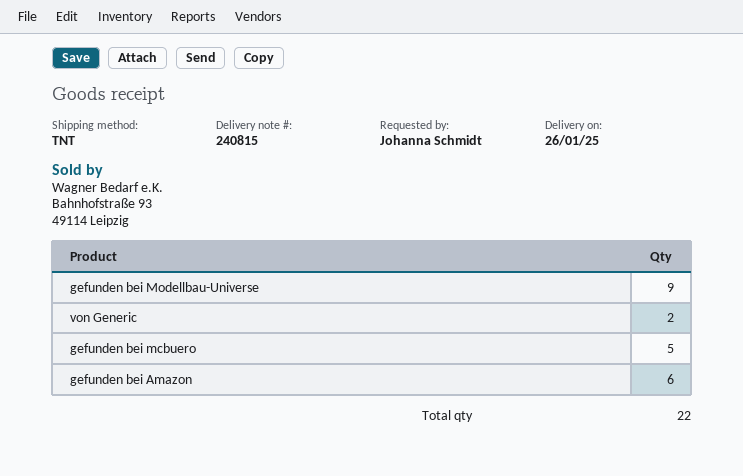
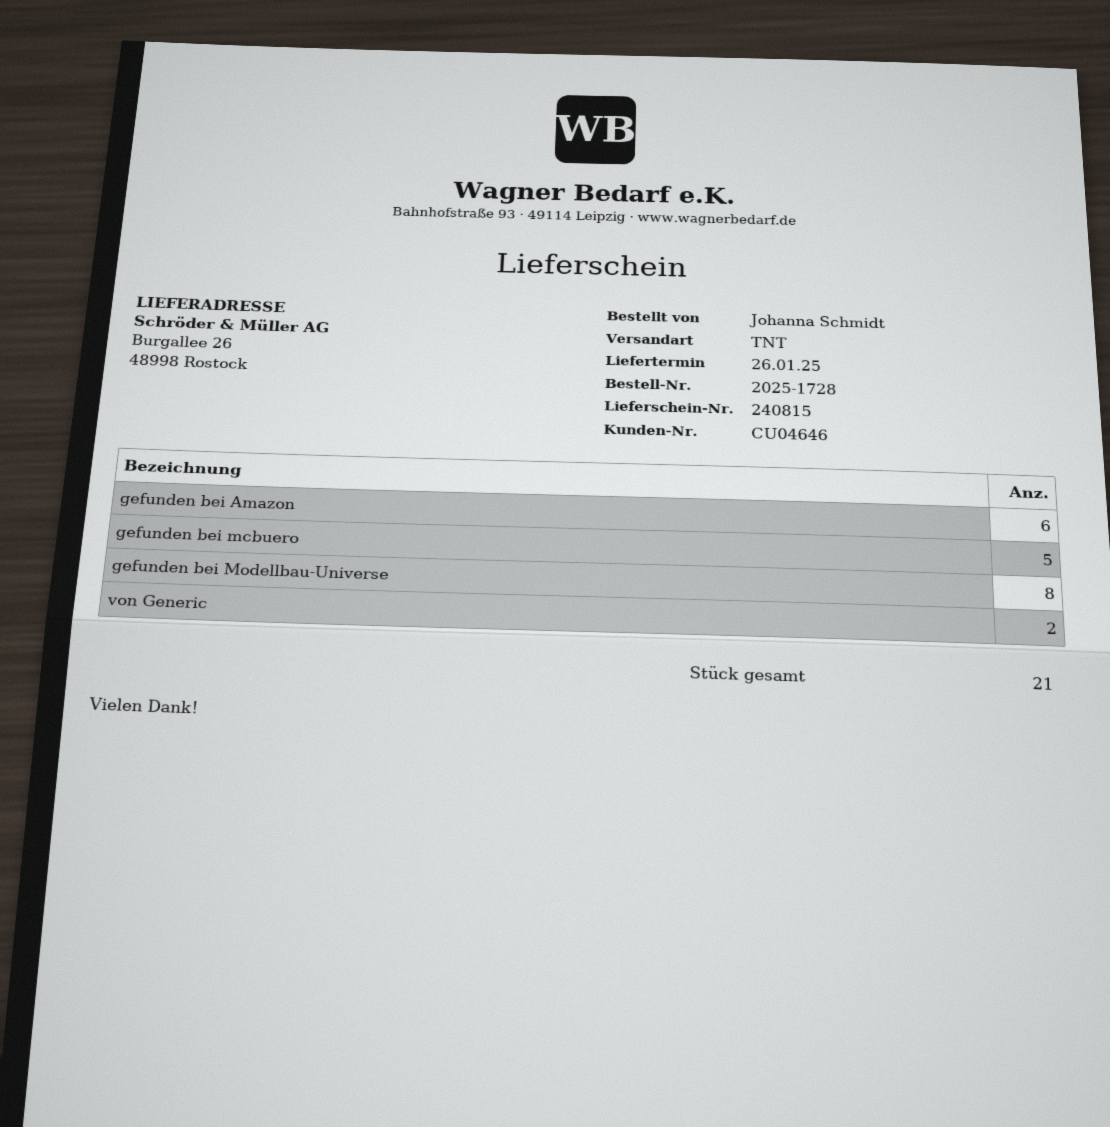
gefunden bei Modellbau-Universe: 9 -> 8
total quantity: 22 -> 21

